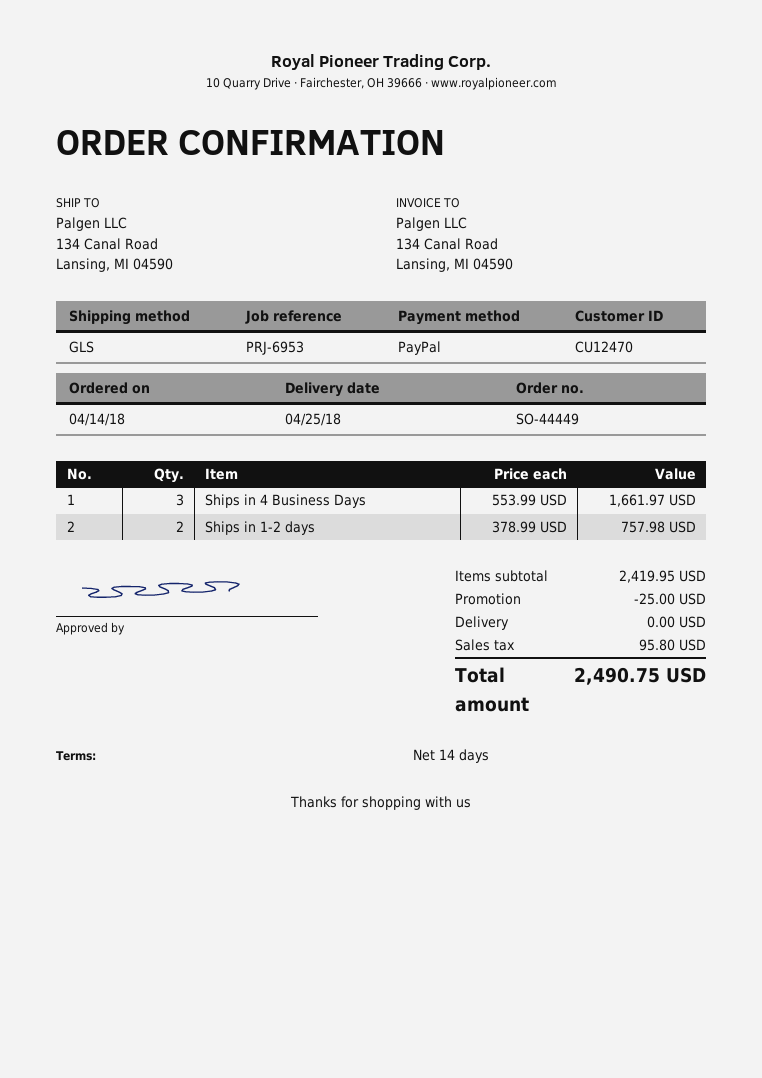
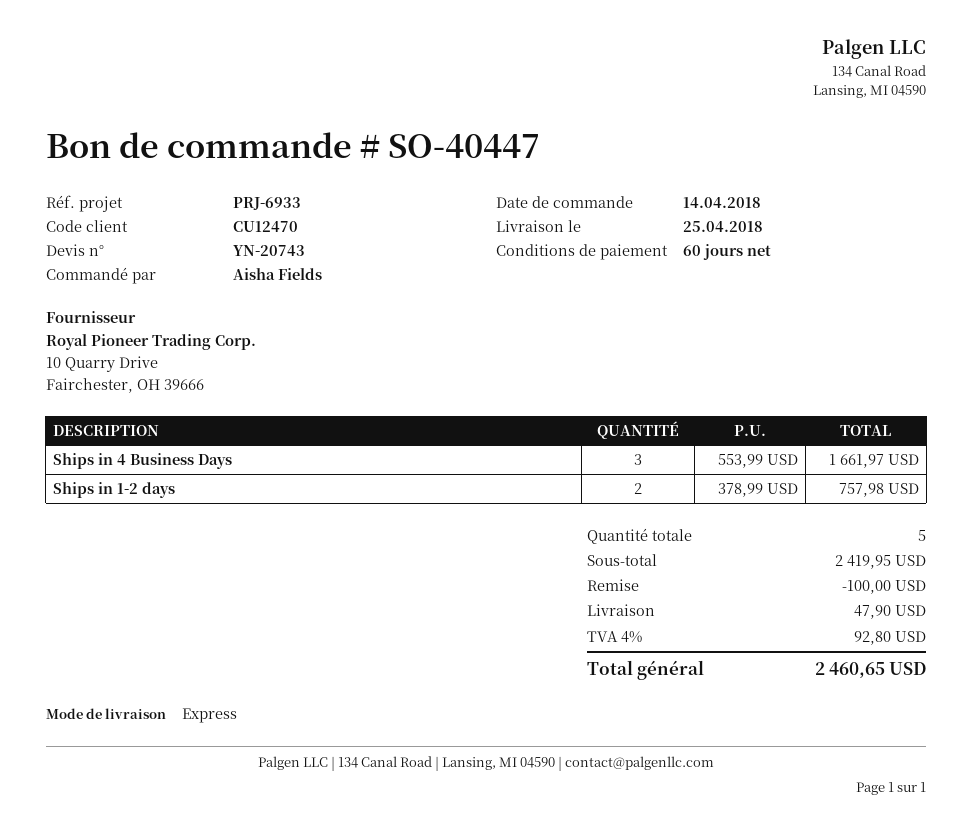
order number: SO-44449 -> SO-40447
payment terms: 14 days -> 60 days
reference: PRJ-6953 -> PRJ-6933
shipping method: GLS -> express
discount: 25.00 -> 100.00
shipping: 0.00 -> 47.90
tax: 95.80 -> 92.80
total: 2490.75 -> 2460.65

